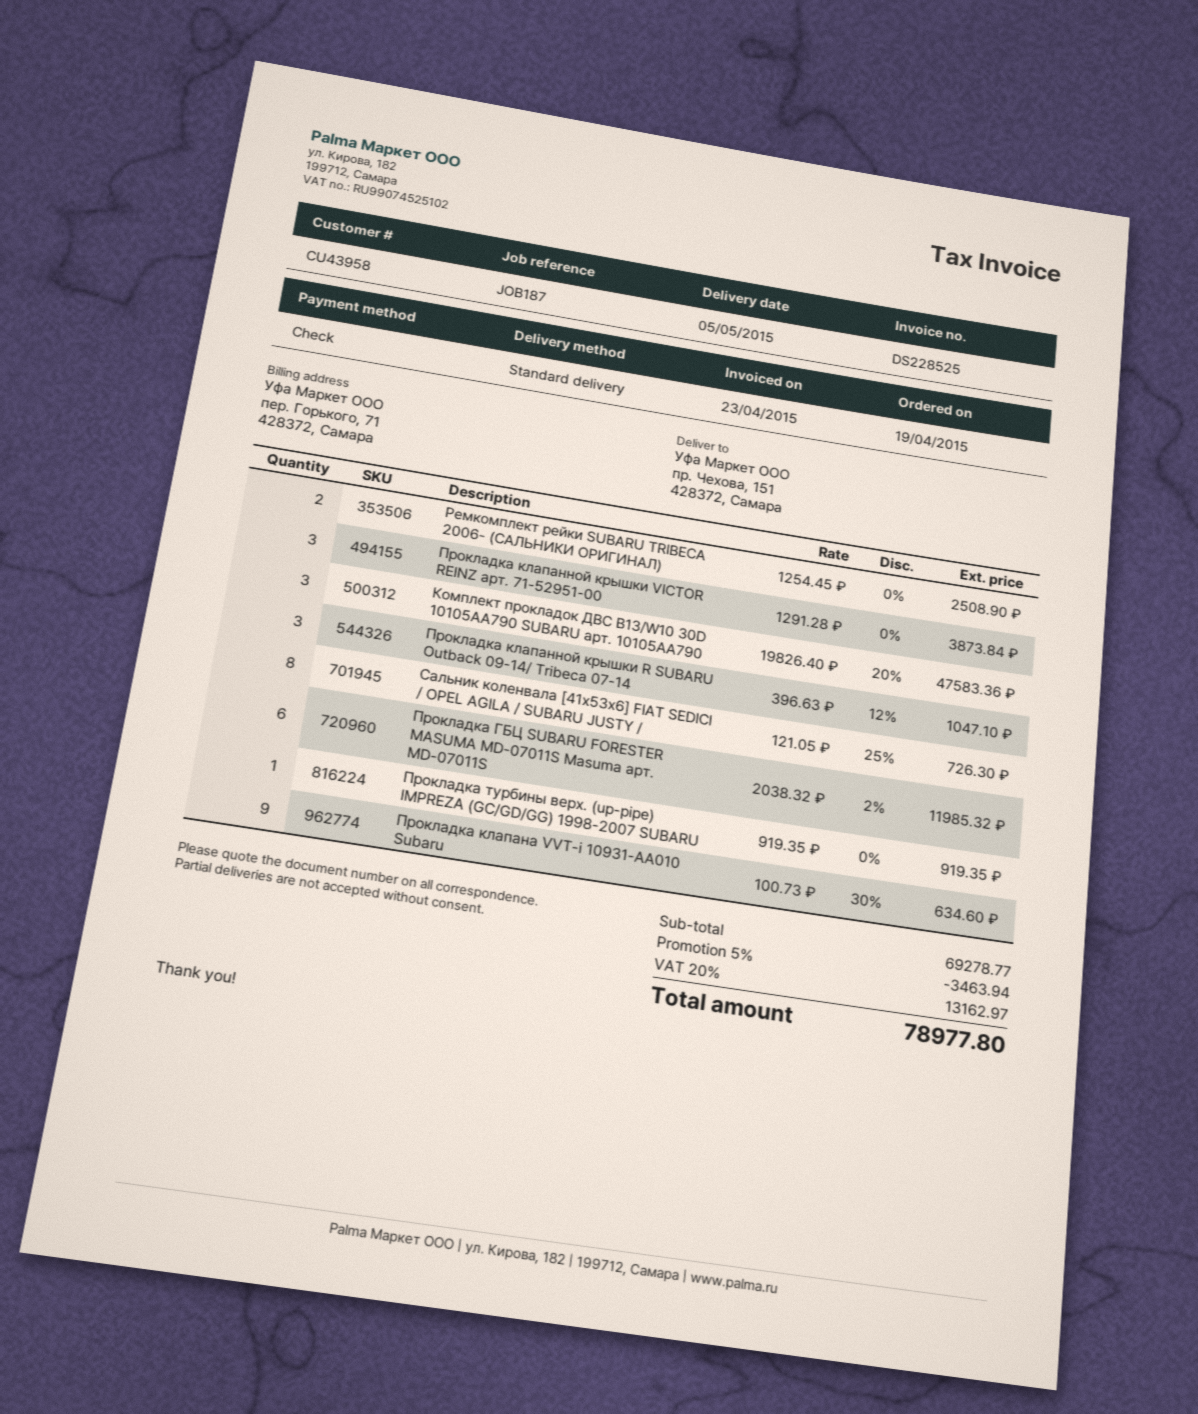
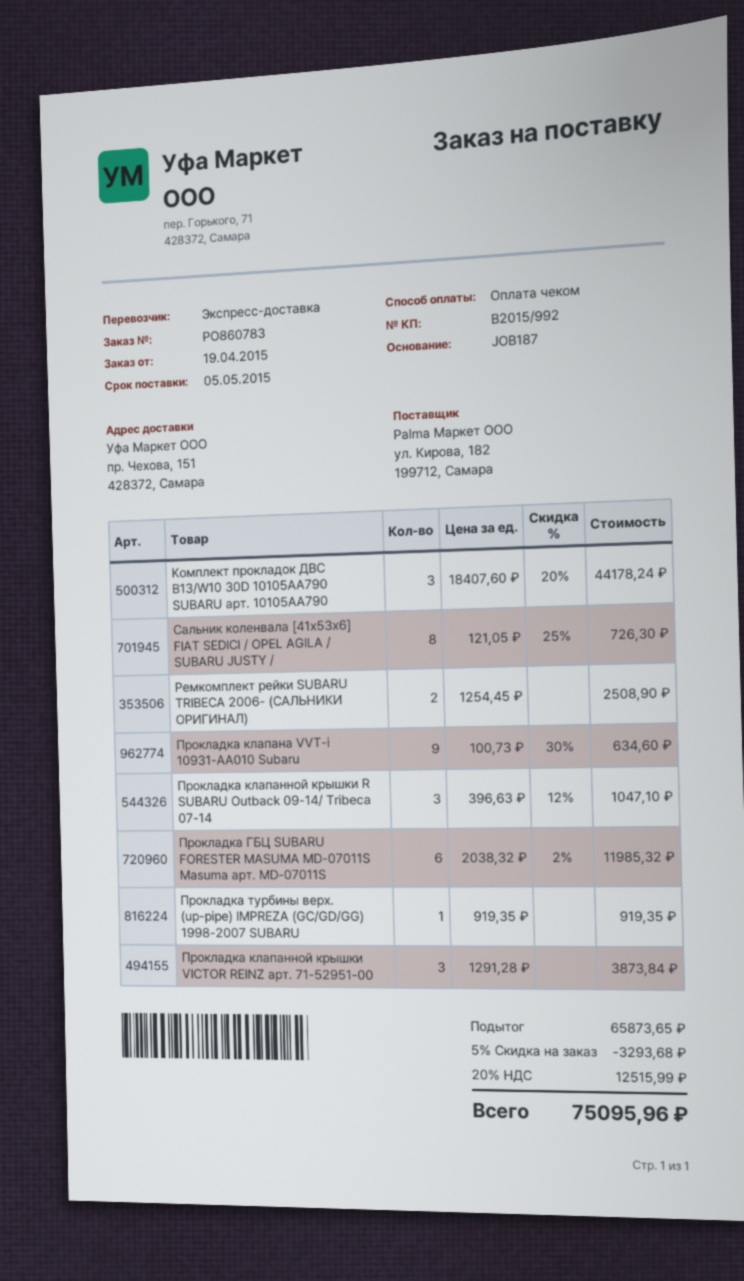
shipping method: standard -> express
Комплект прокладок ДВС B13/W10 30D 10105AA790 SUBARU арт. 10105AA790: 3 x 19826.40 - 20% = 47583.36 -> 3 x 18407.60 - 20% = 44178.24
subtotal: 69278.77 -> 65873.65
discount: 5% = 3463.94 -> 5% = 3293.68
tax: 20% = 13162.97 -> 20% = 12515.99
total: 78977.80 -> 75095.96

